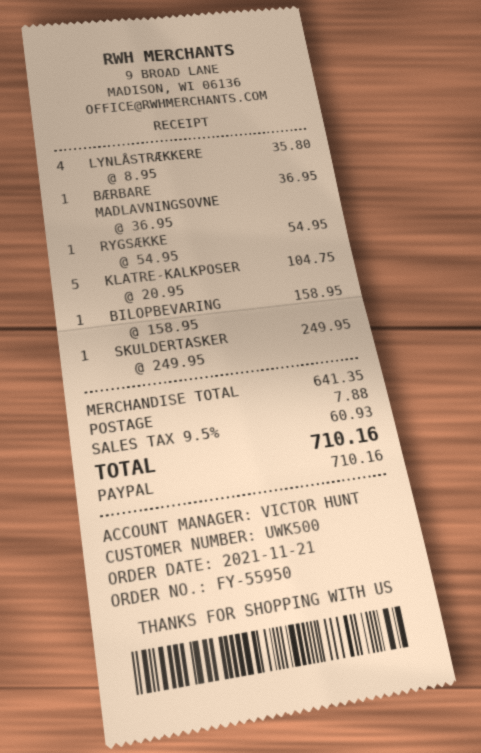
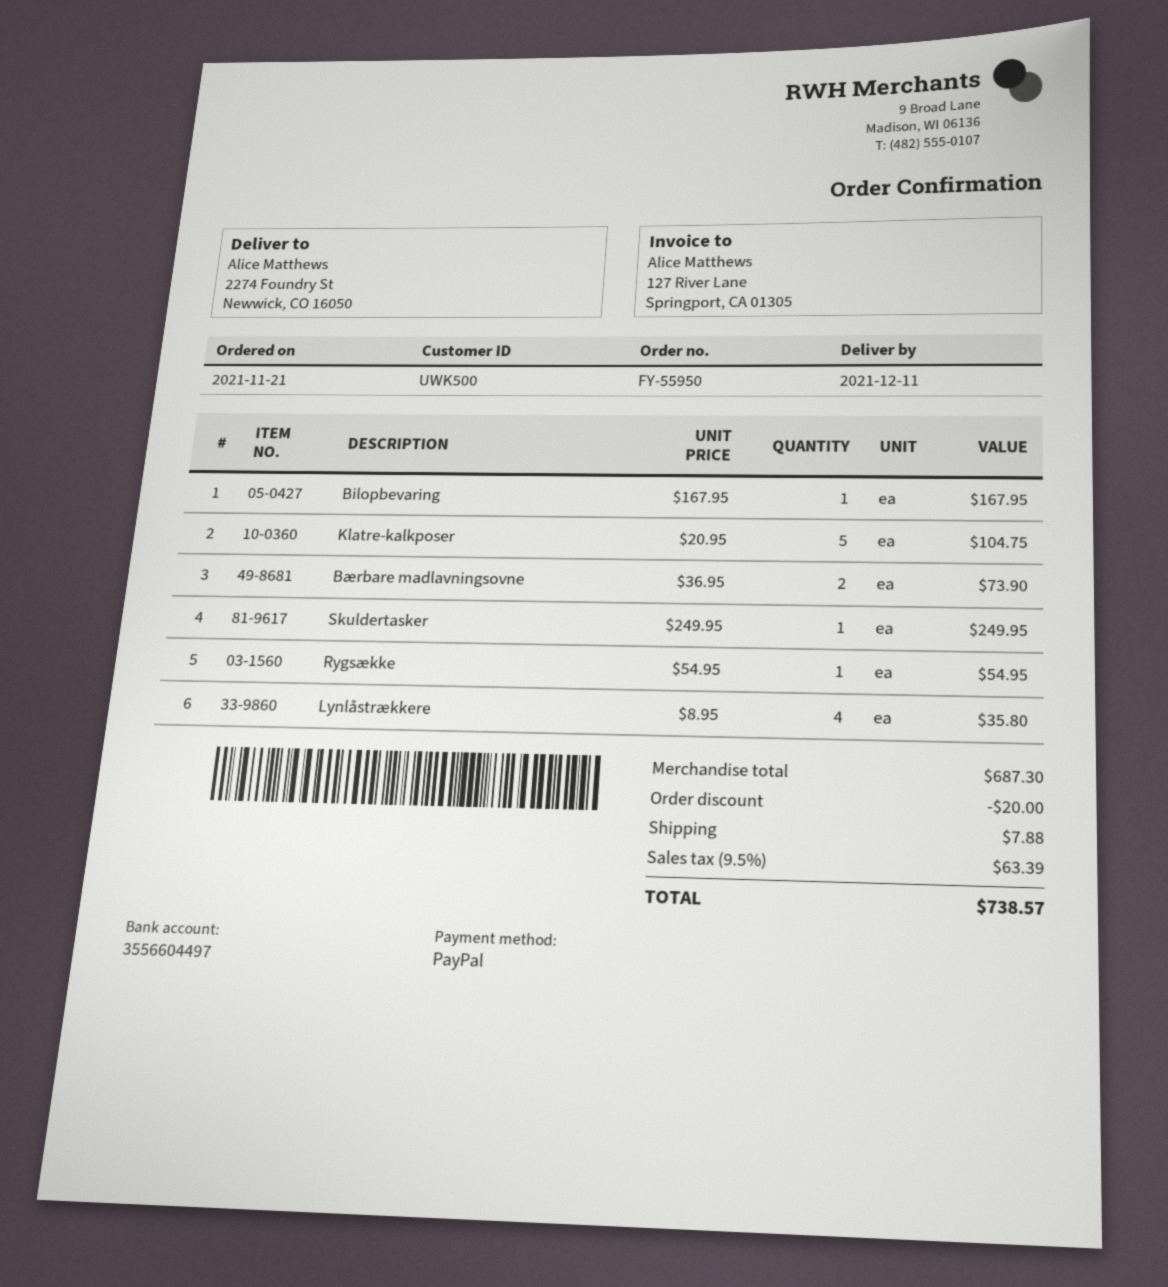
BÆRBARE MADLAVNINGSOVNE: 1 x 36.95 = 36.95 -> 2 x 36.95 = 73.90
BILOPBEVARING: 1 x 158.95 = 158.95 -> 1 x 167.95 = 167.95
subtotal: 641.35 -> 687.30
discount: none -> 20.00
tax: 9.5% = 60.93 -> 9.5% = 63.39
total: 710.16 -> 738.57

